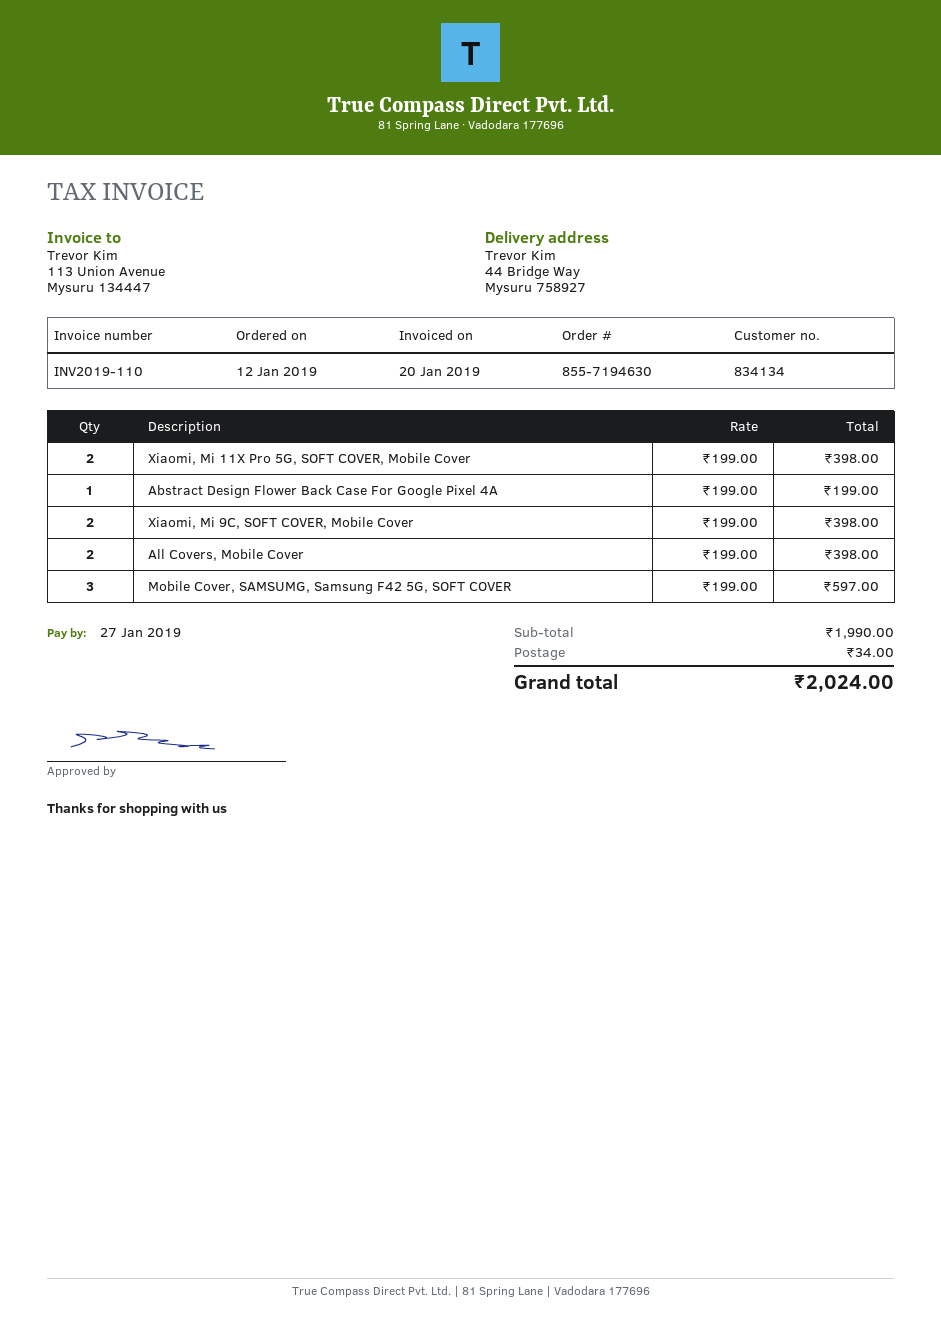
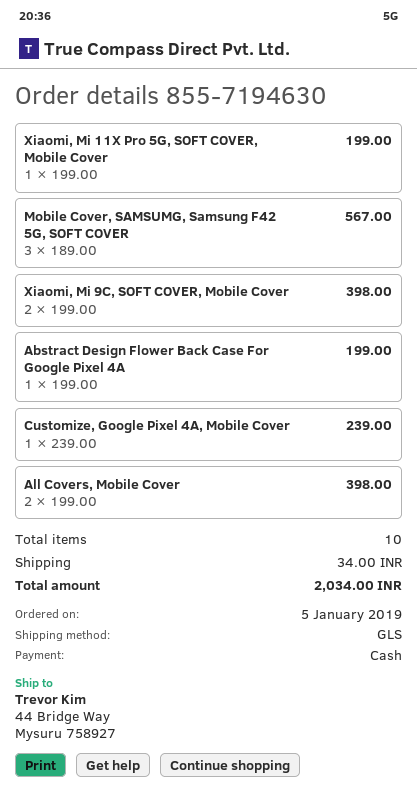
order date: 2019-01-12 -> 2019-01-05
Xiaomi, Mi 11X Pro 5G, SOFT COVER, Mobile Cover: 2 x 199.00 = 398.00 -> 1 x 199.00 = 199.00
Mobile Cover, SAMSUMG, Samsung F42 5G, SOFT COVER: 3 x 199.00 = 597.00 -> 3 x 189.00 = 567.00
Customize, Google Pixel 4A, Mobile Cover: none -> 1 x 239.00 = 239.00
total: 2024.00 -> 2034.00

